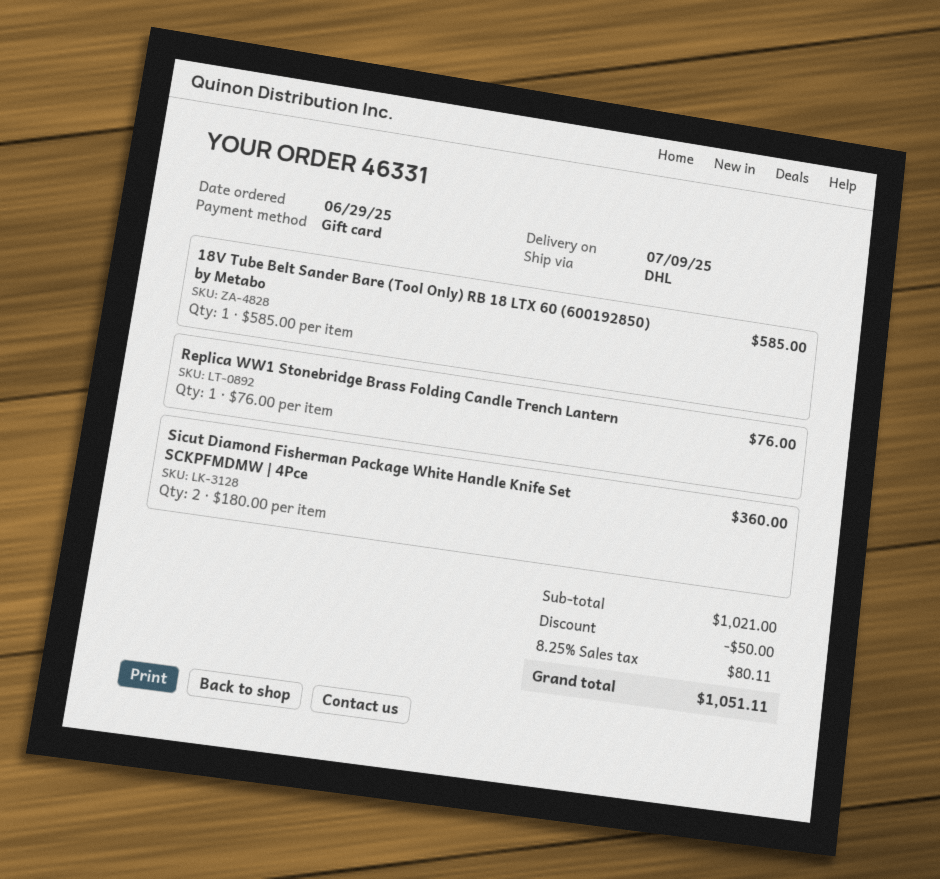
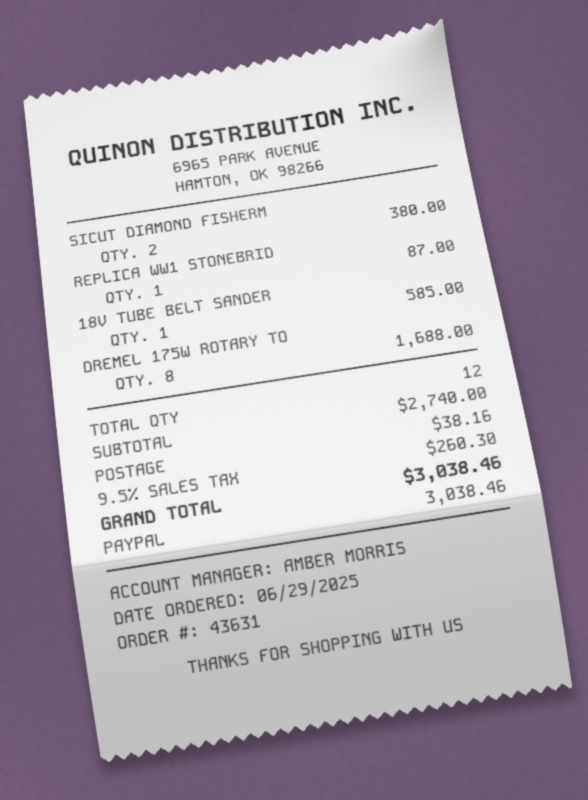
order number: 46331 -> 43631
payment method: gift card -> PayPal
Replica WW1 Stonebridge Brass Folding Candle Trench Lantern: 1 for 76.00 -> 1 for 87.00
Sicut Diamond Fisherman Package White Handle Knife Set SCKPFMDMW | 4Pce: 2 for 360.00 -> 2 for 380.00
DREMEL 175W ROTARY TO: none -> 8 for 1688.00
subtotal: 1021.00 -> 2740.00
discount: 50.00 -> none
shipping: none -> 38.16
tax: 8.25% = 80.11 -> 9.5% = 260.30
total: 1051.11 -> 3038.46

